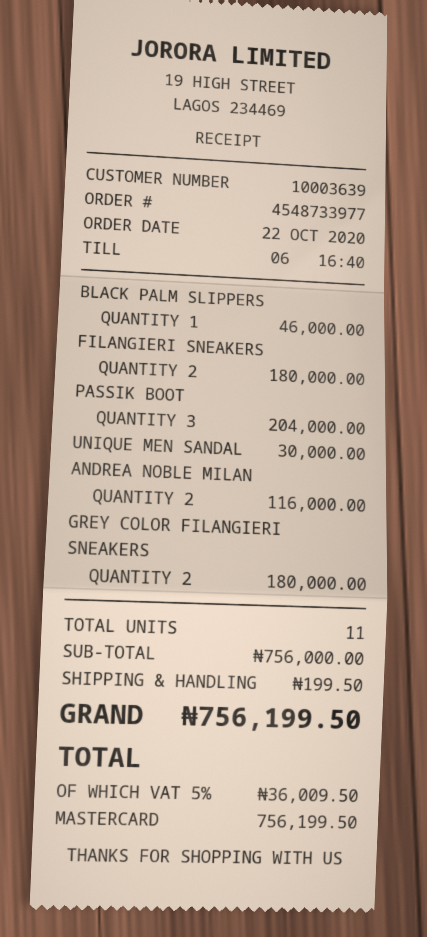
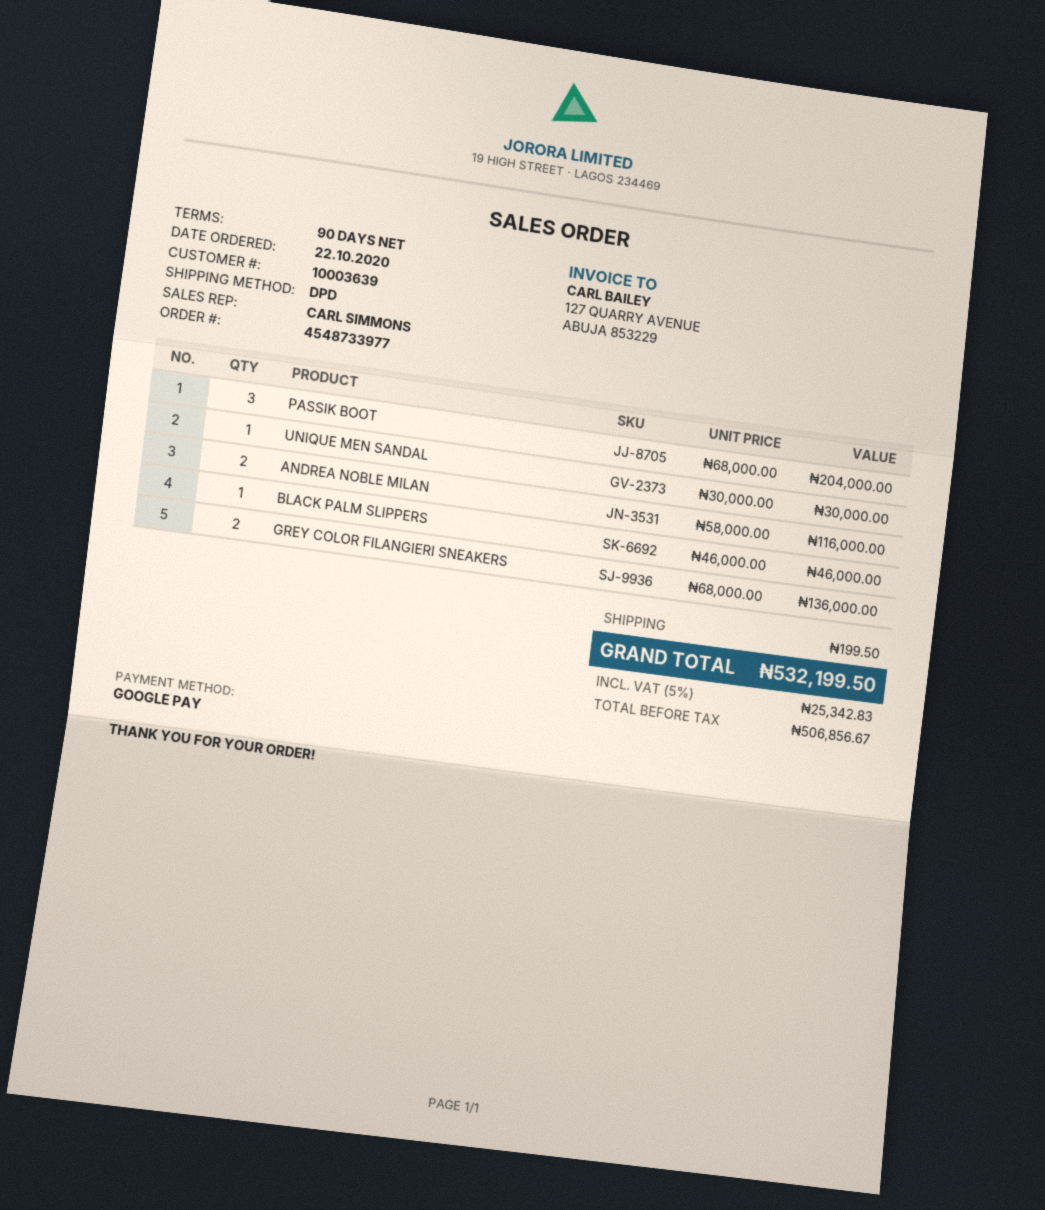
payment method: Mastercard -> Google Pay
FILANGIERI SNEAKERS: 2 for 180000.00 -> none
GREY COLOR FILANGIERI SNEAKERS: 2 for 180000.00 -> 2 for 136000.00
tax: 5% = 36009.50 -> 5% = 25342.83
total: 756199.50 -> 532199.50

